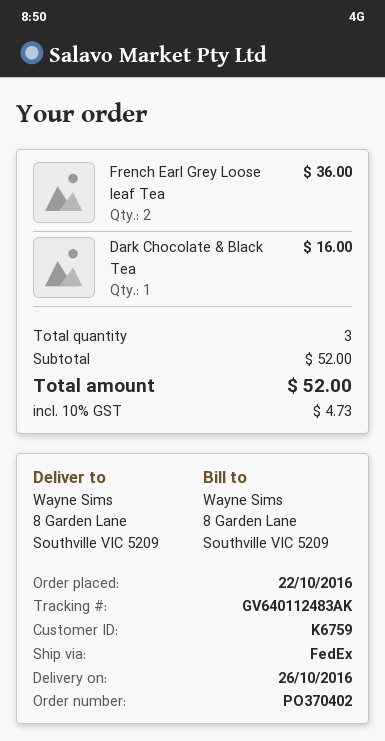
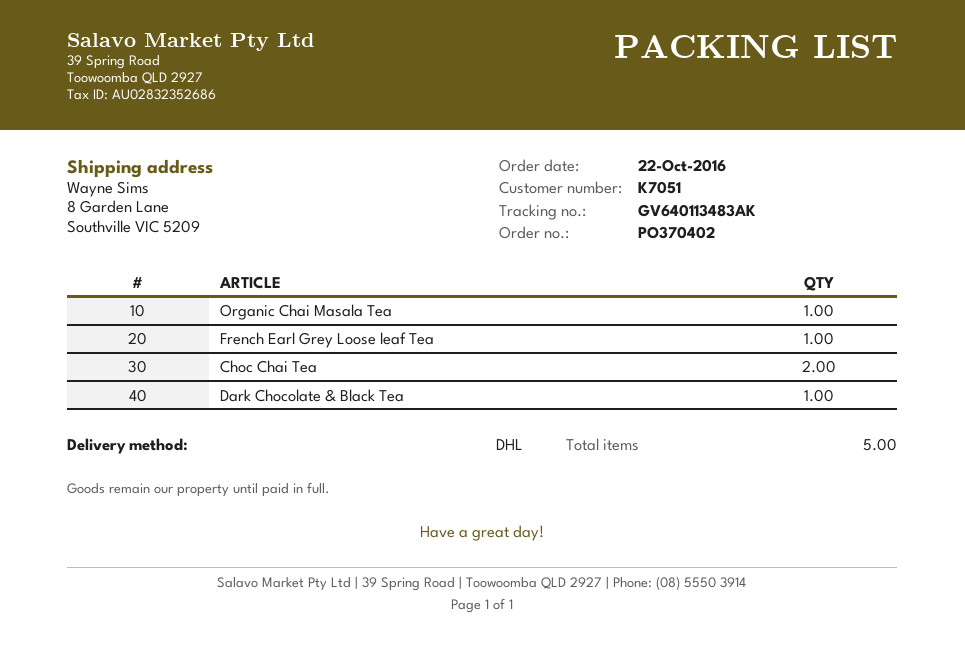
customer number: K6759 -> K7051
shipping method: FedEx -> DHL
tracking number: GV640112483AK -> GV640113483AK
French Earl Grey Loose leaf Tea: 2 -> 1
Organic Chai Masala Tea: none -> 1
Choc Chai Tea: none -> 2
total quantity: 3 -> 5

